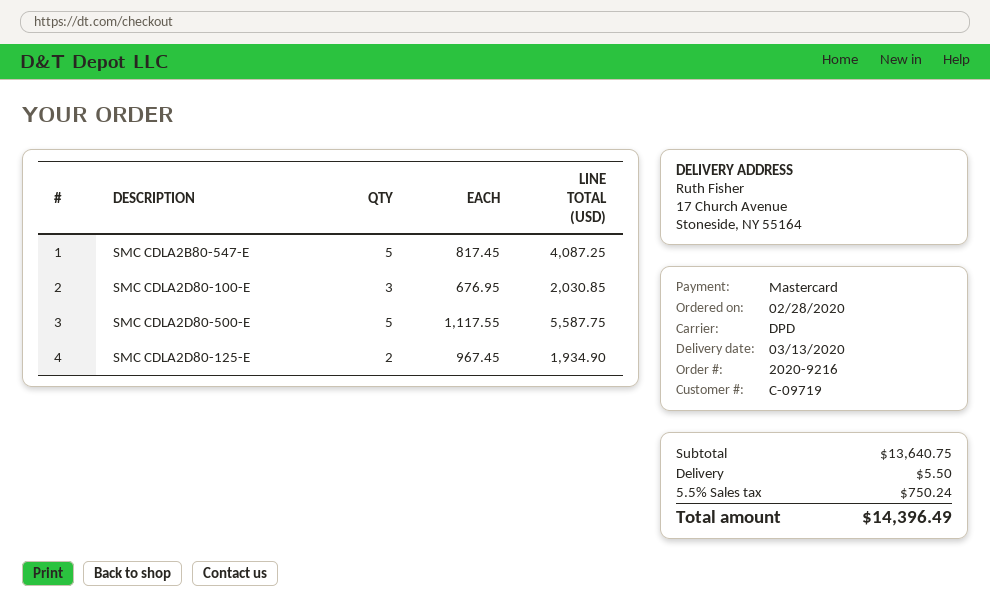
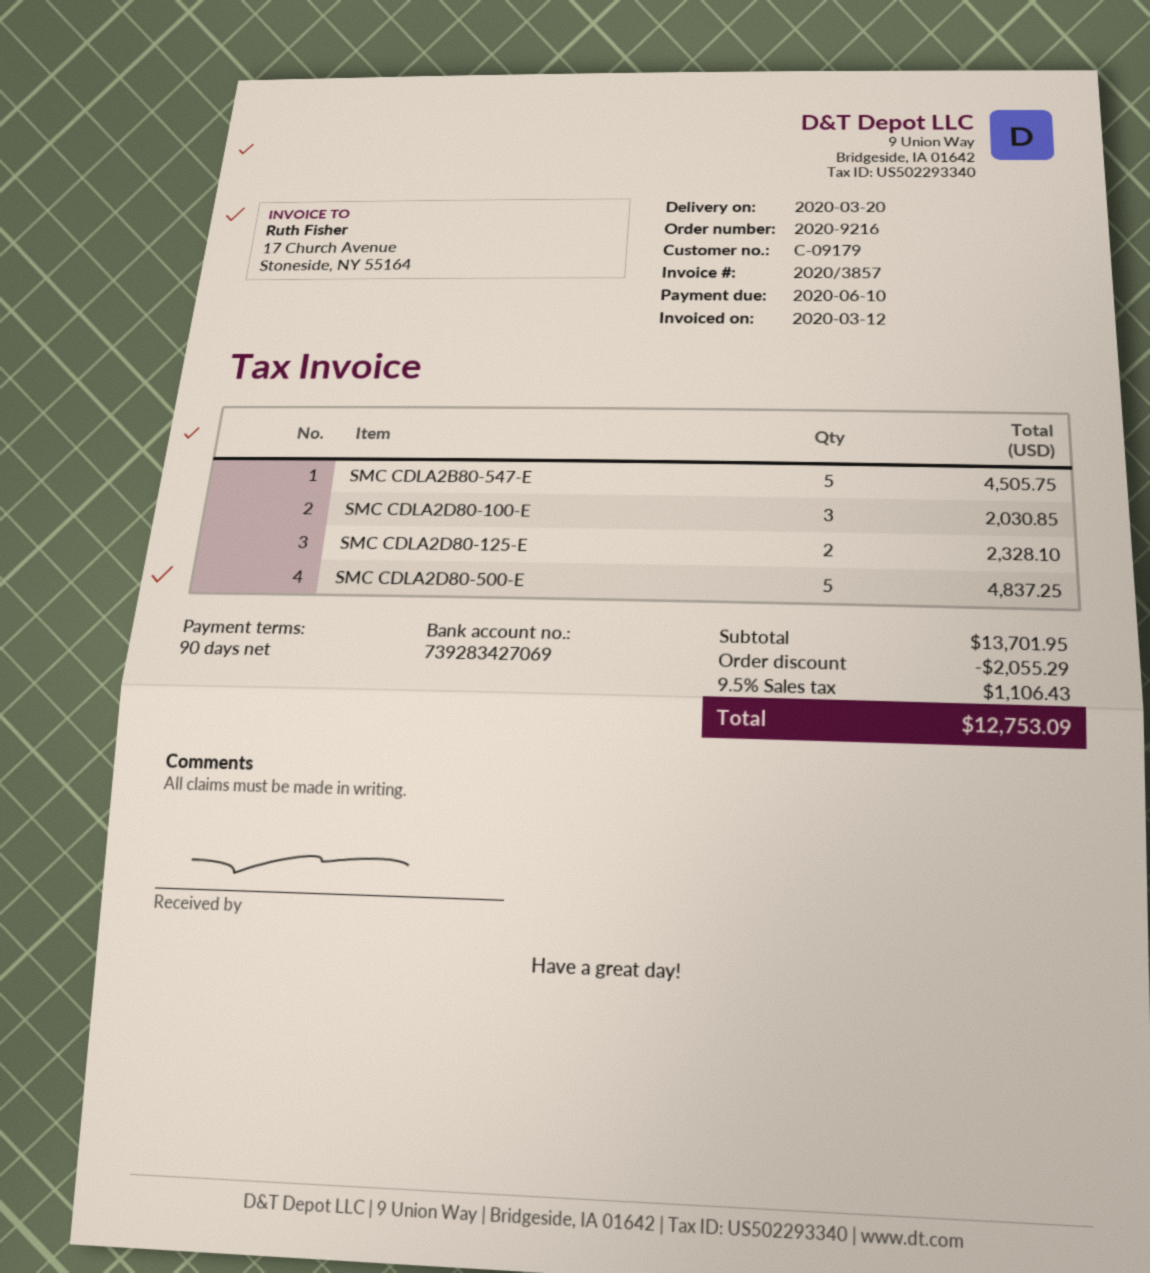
delivery date: 2020-03-13 -> 2020-03-20
customer number: C-09719 -> C-09179
SMC CDLA2B80-547-E: 5 for 4087.25 -> 5 for 4505.75
SMC CDLA2D80-500-E: 5 for 5587.75 -> 5 for 4837.25
SMC CDLA2D80-125-E: 2 for 1934.90 -> 2 for 2328.10
subtotal: 13640.75 -> 13701.95
discount: none -> 2055.29
shipping: 5.50 -> none
tax: 5.5% = 750.24 -> 9.5% = 1106.43
total: 14396.49 -> 12753.09

